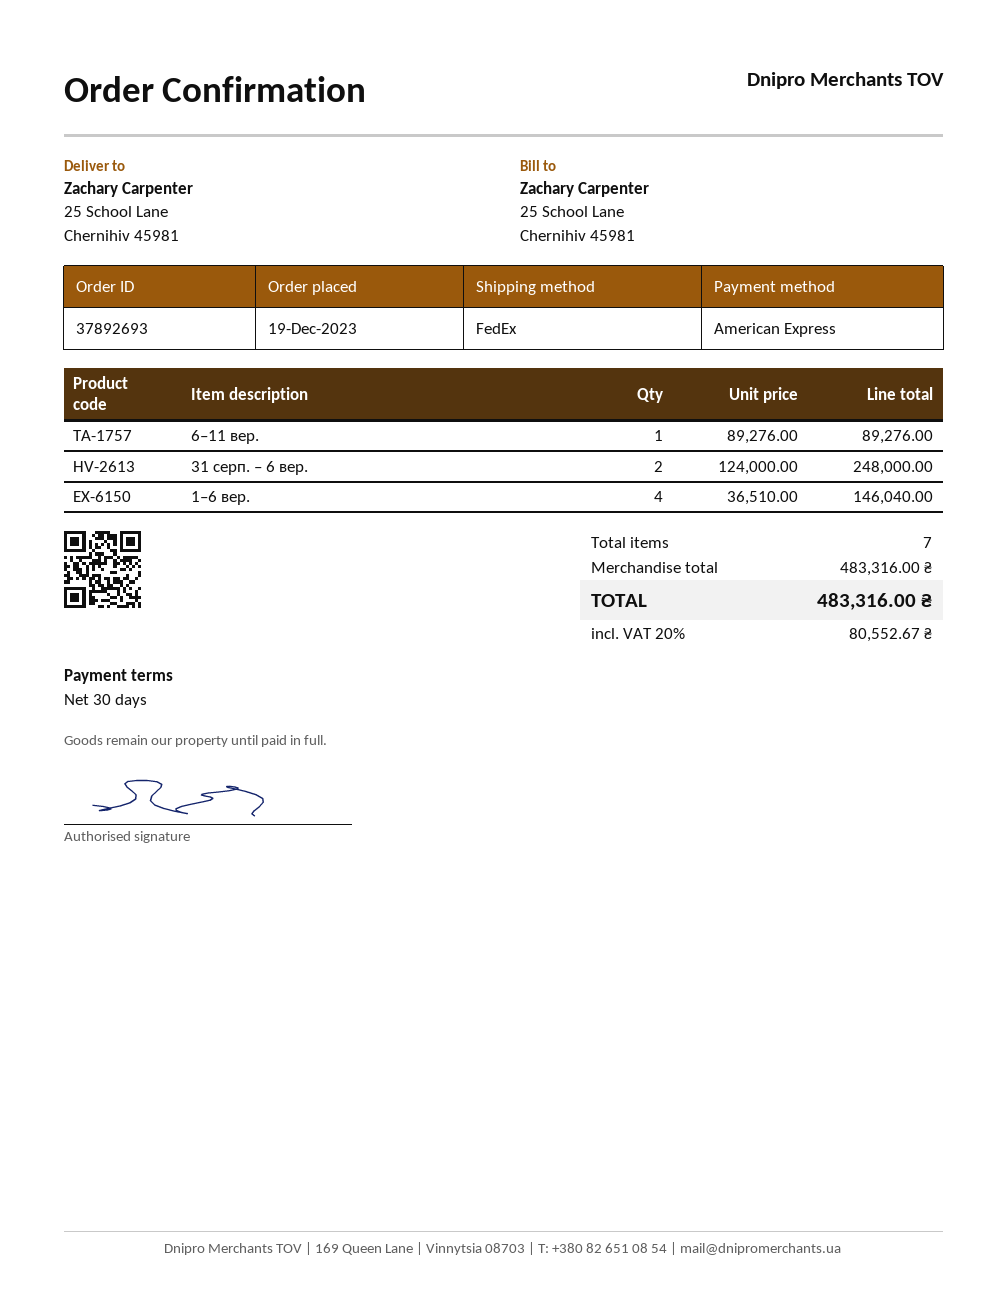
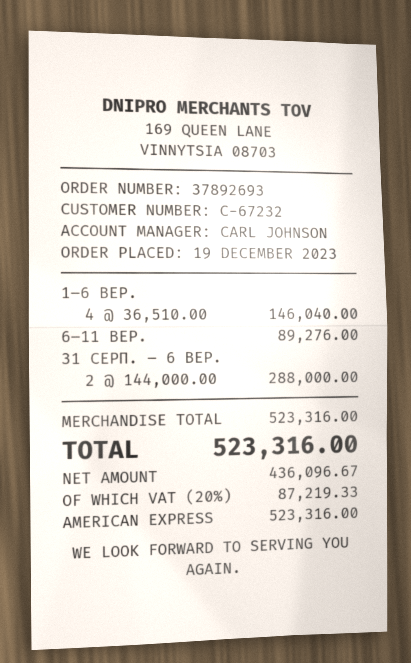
31 серп. – 6 вер.: 2 x 124000.00 = 248000.00 -> 2 x 144000.00 = 288000.00
subtotal: 483316.00 -> 523316.00
tax: 20% = 80552.67 -> 20% = 87219.33
total: 483316.00 -> 523316.00

